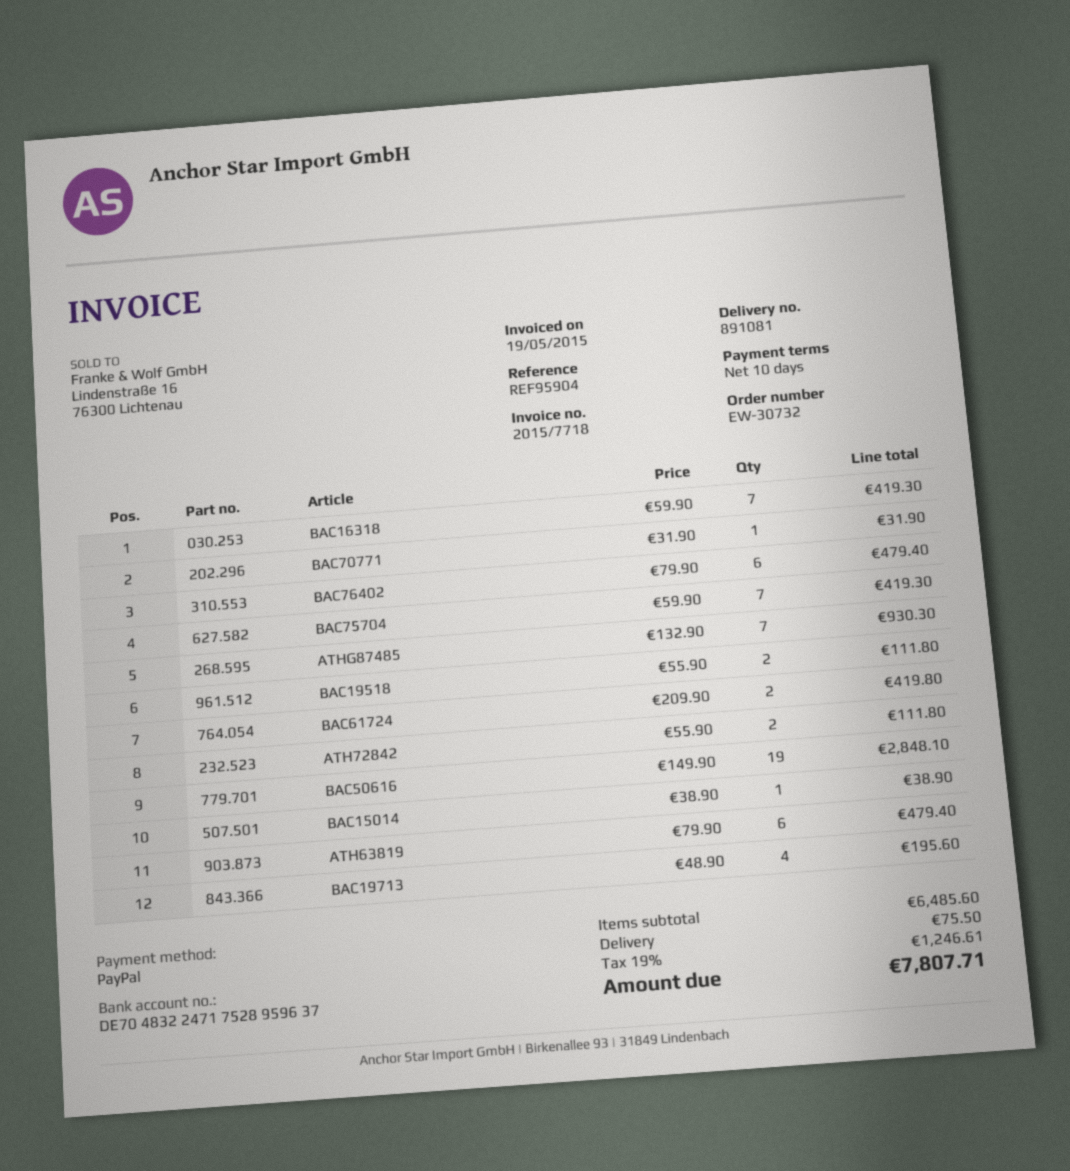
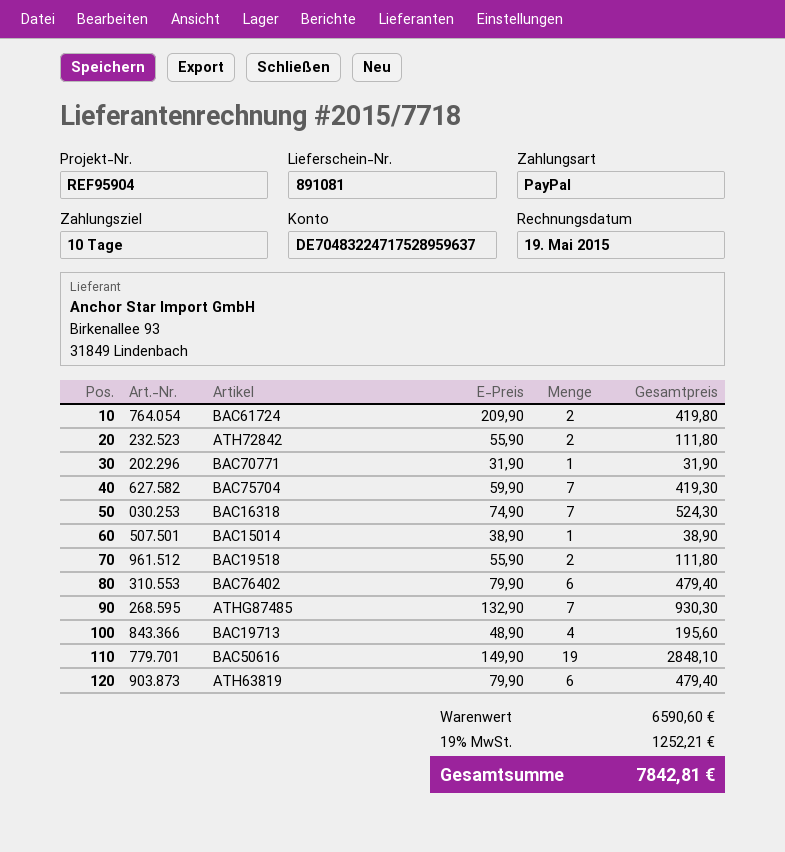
BAC16318: 7 x 59.90 = 419.30 -> 7 x 74.90 = 524.30
subtotal: 6485.60 -> 6590.60
shipping: 75.50 -> none
tax: 19% = 1246.61 -> 19% = 1252.21
total: 7807.71 -> 7842.81

